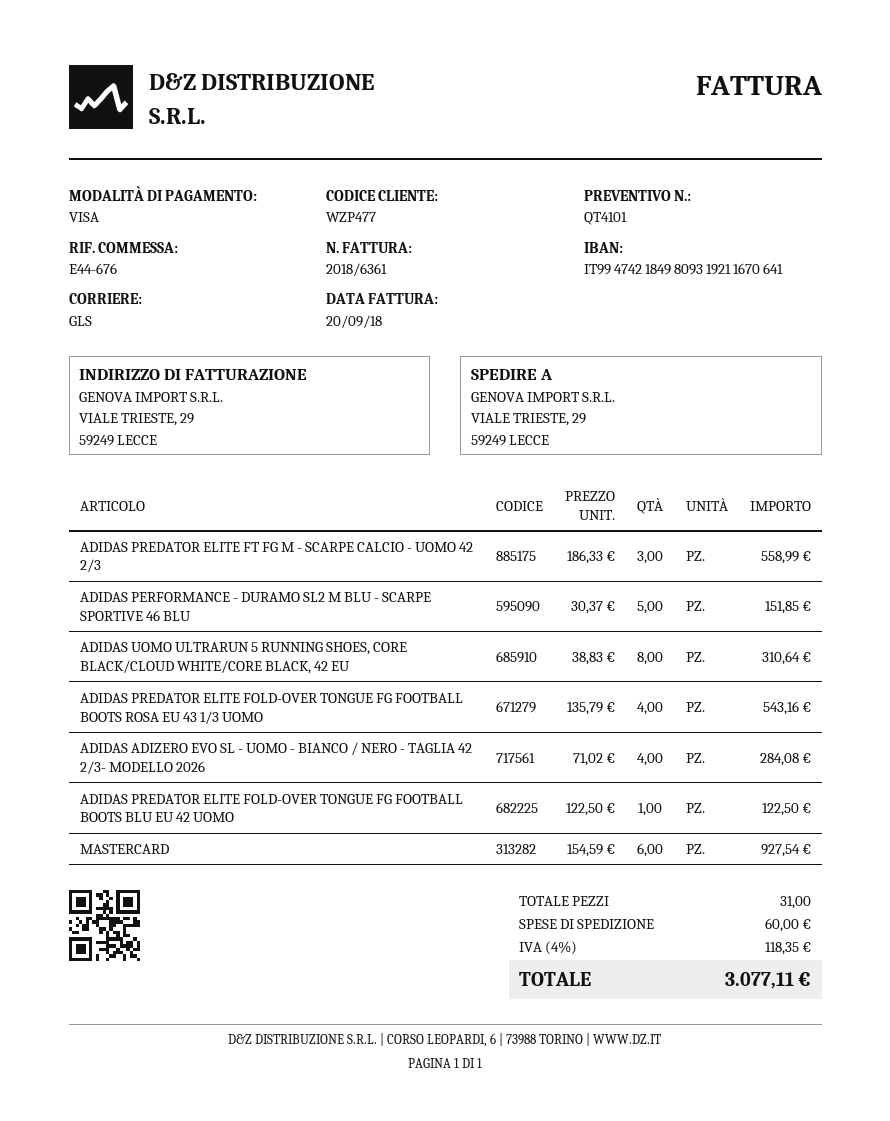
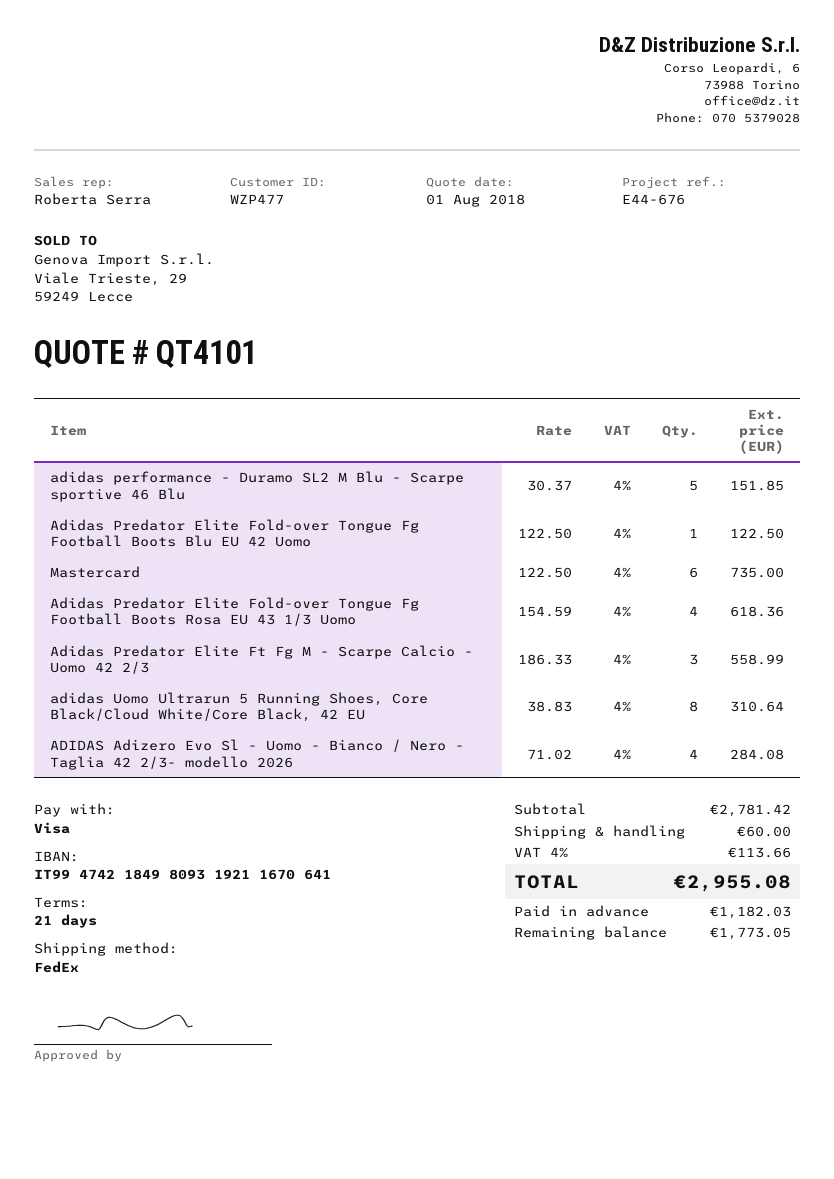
shipping method: GLS -> FedEx
ADIDAS PREDATOR ELITE FOLD-OVER TONGUE FG FOOTBALL BOOTS ROSA EU 43 1/3 UOMO: 4 x 135.79 = 543.16 -> 4 x 154.59 = 618.36
MASTERCARD: 6 x 154.59 = 927.54 -> 6 x 122.50 = 735.00
tax: 4% = 118.35 -> 4% = 113.66
total: 3077.11 -> 2955.08

